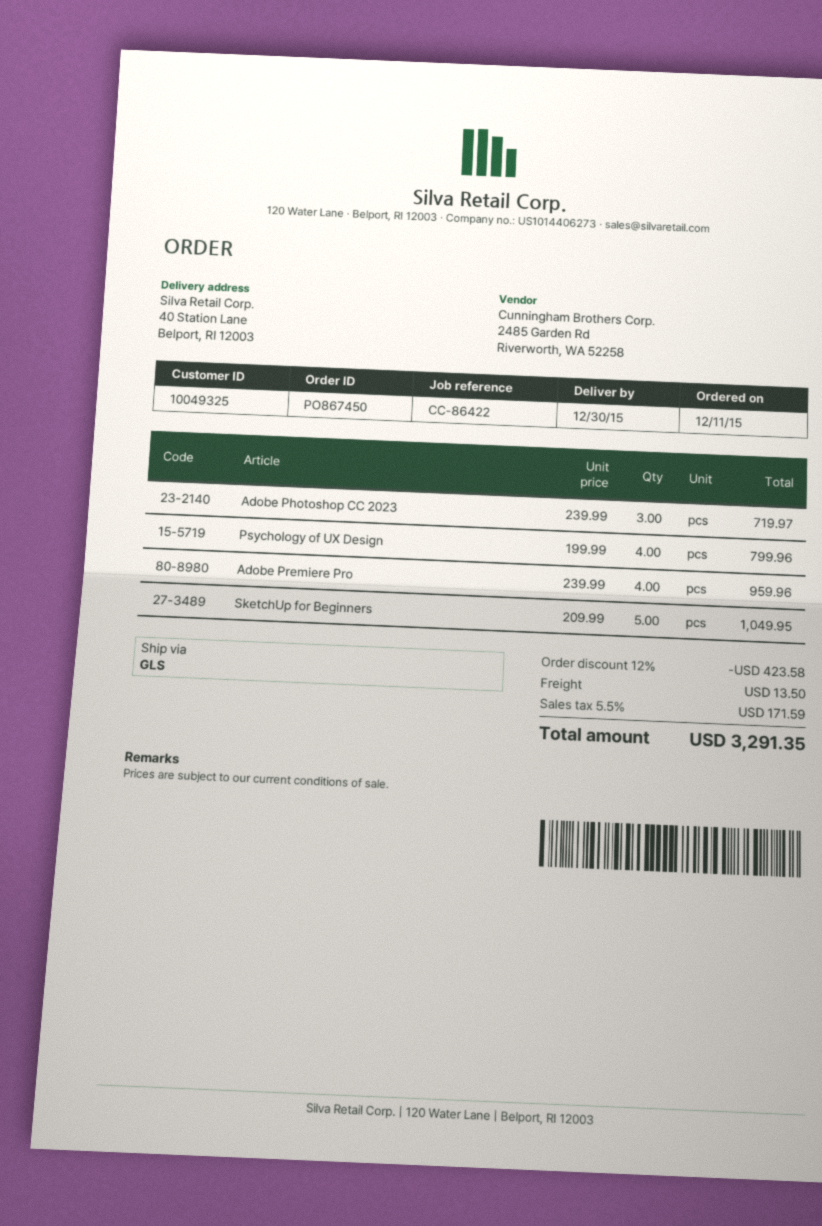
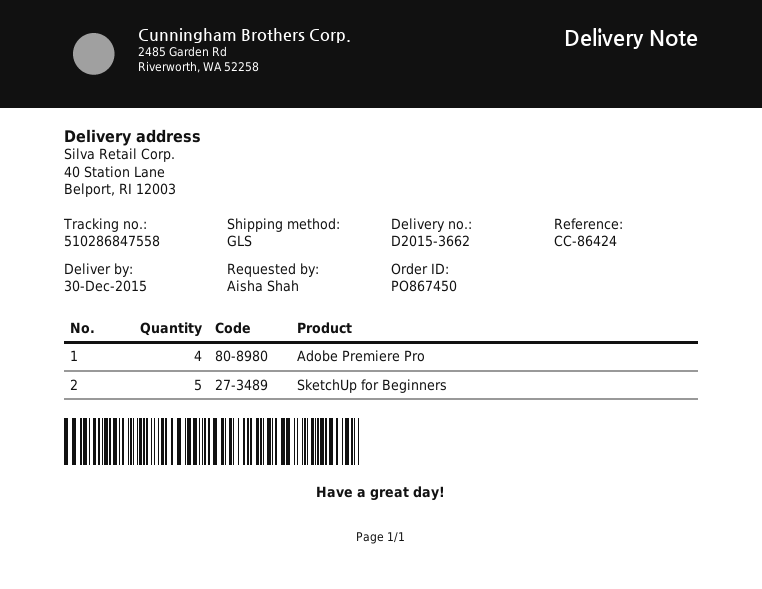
reference: CC-86422 -> CC-86424
Adobe Photoshop CC 2023: 3 -> none
Psychology of UX Design: 4 -> none

